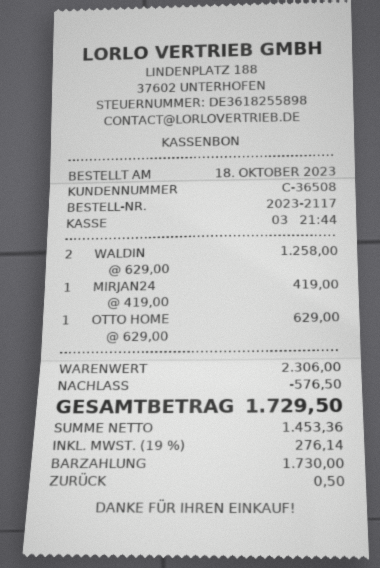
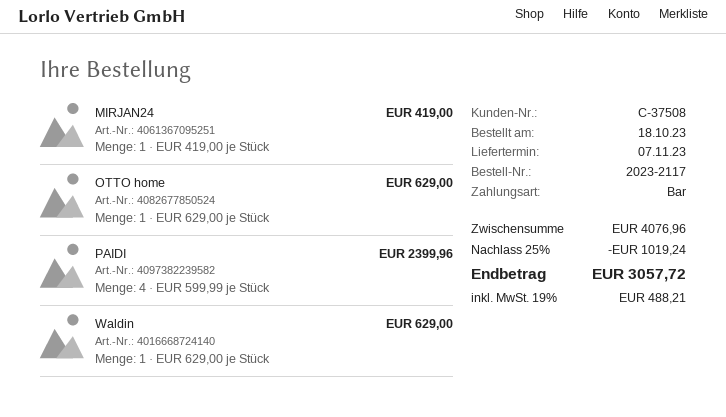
customer number: C-36508 -> C-37508
WALDIN: 2 x 629.00 = 1258.00 -> 1 x 629.00 = 629.00
PAIDI: none -> 4 x 599.99 = 2399.96
subtotal: 2306.00 -> 4076.96
discount: 576.50 -> 1019.24
tax: 19% = 276.14 -> 19% = 488.21
total: 1729.50 -> 3057.72

